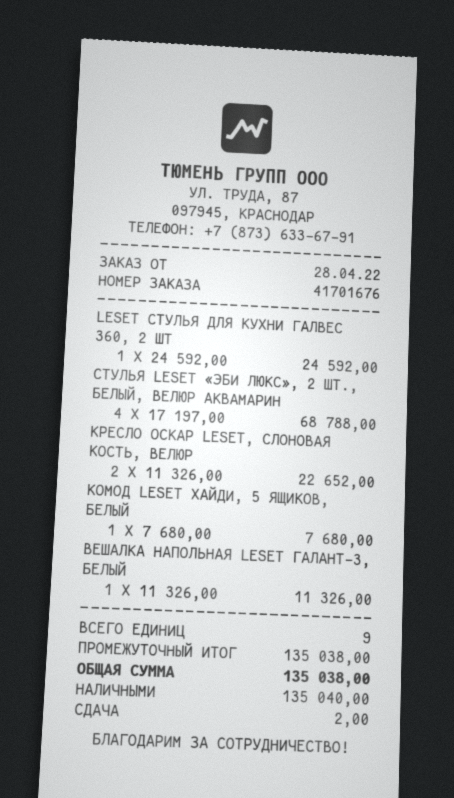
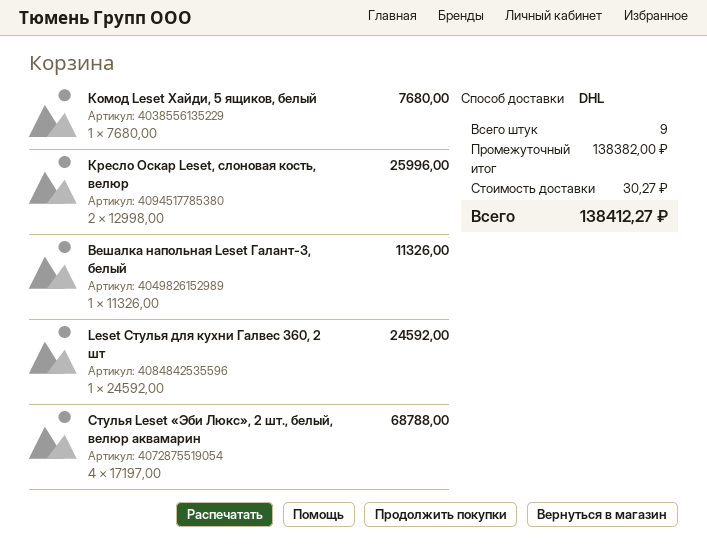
КРЕСЛО ОСКАР LESET, СЛОНОВАЯ КОСТЬ, ВЕЛЮР: 2 x 11326.00 = 22652.00 -> 2 x 12998.00 = 25996.00
subtotal: 135038.00 -> 138382.00
shipping: none -> 30.27
total: 135038.00 -> 138412.27

